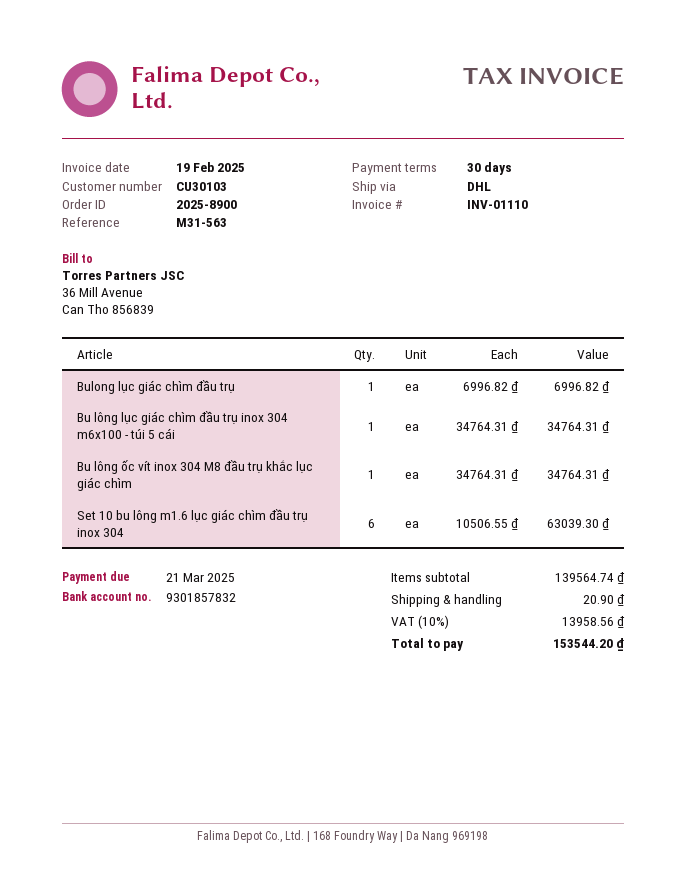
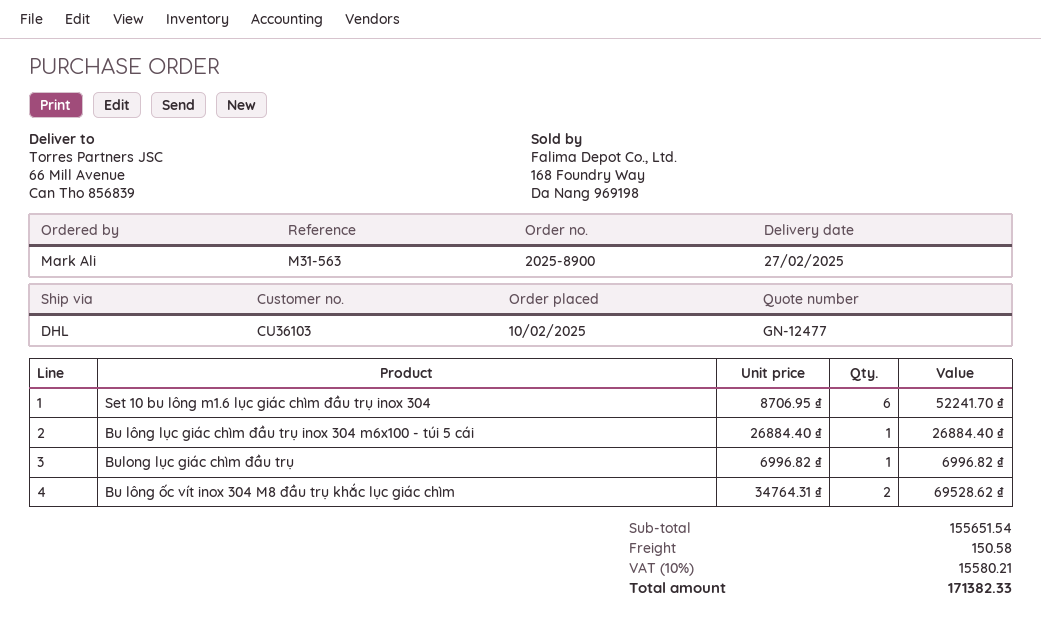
customer number: CU30103 -> CU36103
Bu lông lục giác chìm đầu trụ inox 304 m6x100 - túi 5 cái: 1 x 34764.31 = 34764.31 -> 1 x 26884.40 = 26884.40
Bu lông ốc vít inox 304 M8 đầu trụ khắc lục giác chìm: 1 x 34764.31 = 34764.31 -> 2 x 34764.31 = 69528.62
Set 10 bu lông m1.6 lục giác chìm đầu trụ inox 304: 6 x 10506.55 = 63039.30 -> 6 x 8706.95 = 52241.70
subtotal: 139564.74 -> 155651.54
shipping: 20.90 -> 150.58
tax: 10% = 13958.56 -> 10% = 15580.21
total: 153544.20 -> 171382.33

